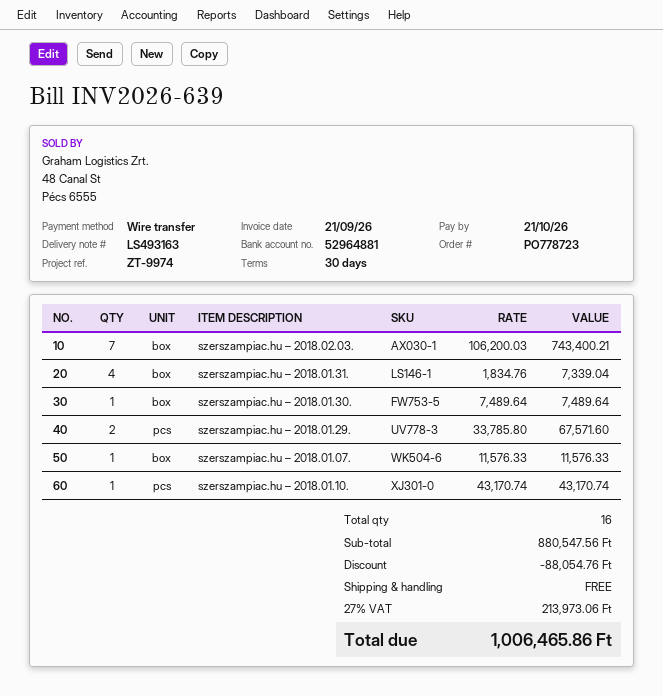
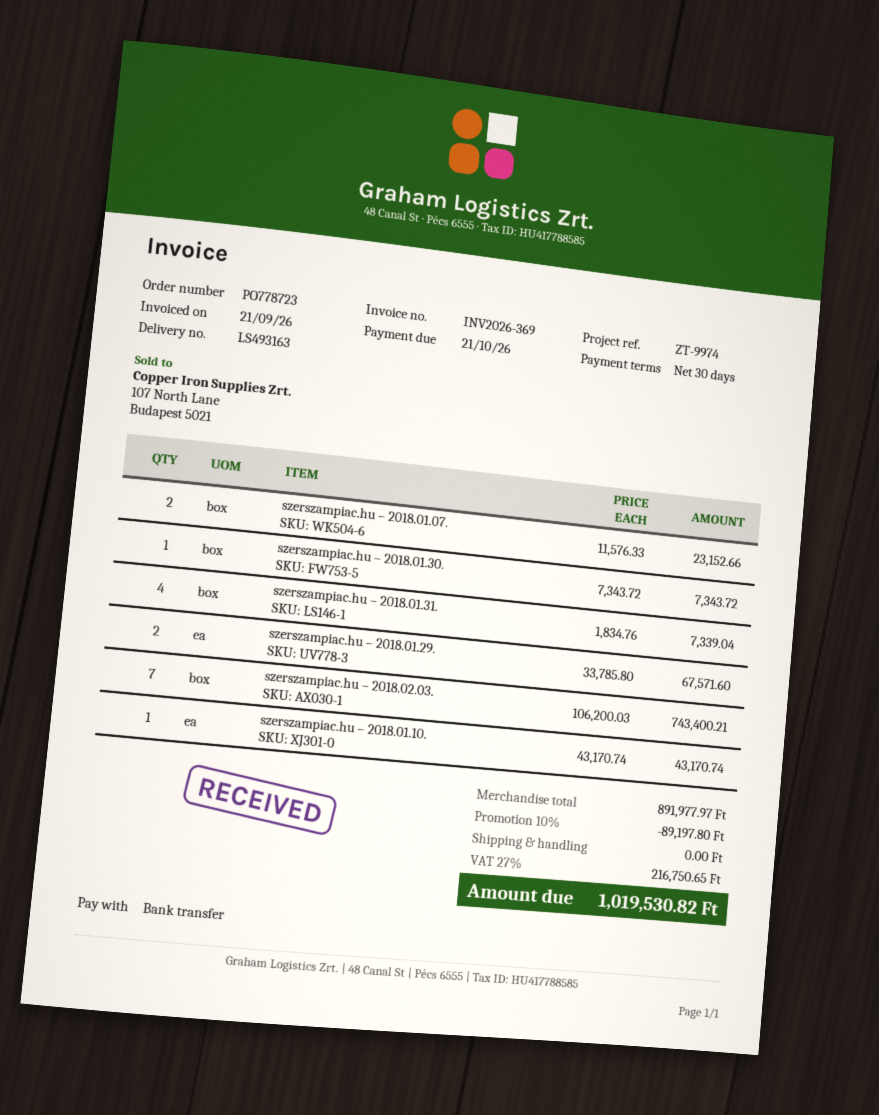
invoice number: INV2026-639 -> INV2026-369
szerszampiac.hu – 2018.01.30.: 1 x 7489.64 = 7489.64 -> 1 x 7343.72 = 7343.72
szerszampiac.hu – 2018.01.07.: 1 x 11576.33 = 11576.33 -> 2 x 11576.33 = 23152.66
subtotal: 880547.56 -> 891977.97
discount: 88054.76 -> 89197.80
tax: 27% = 213973.06 -> 27% = 216750.65
total: 1006465.86 -> 1019530.82

